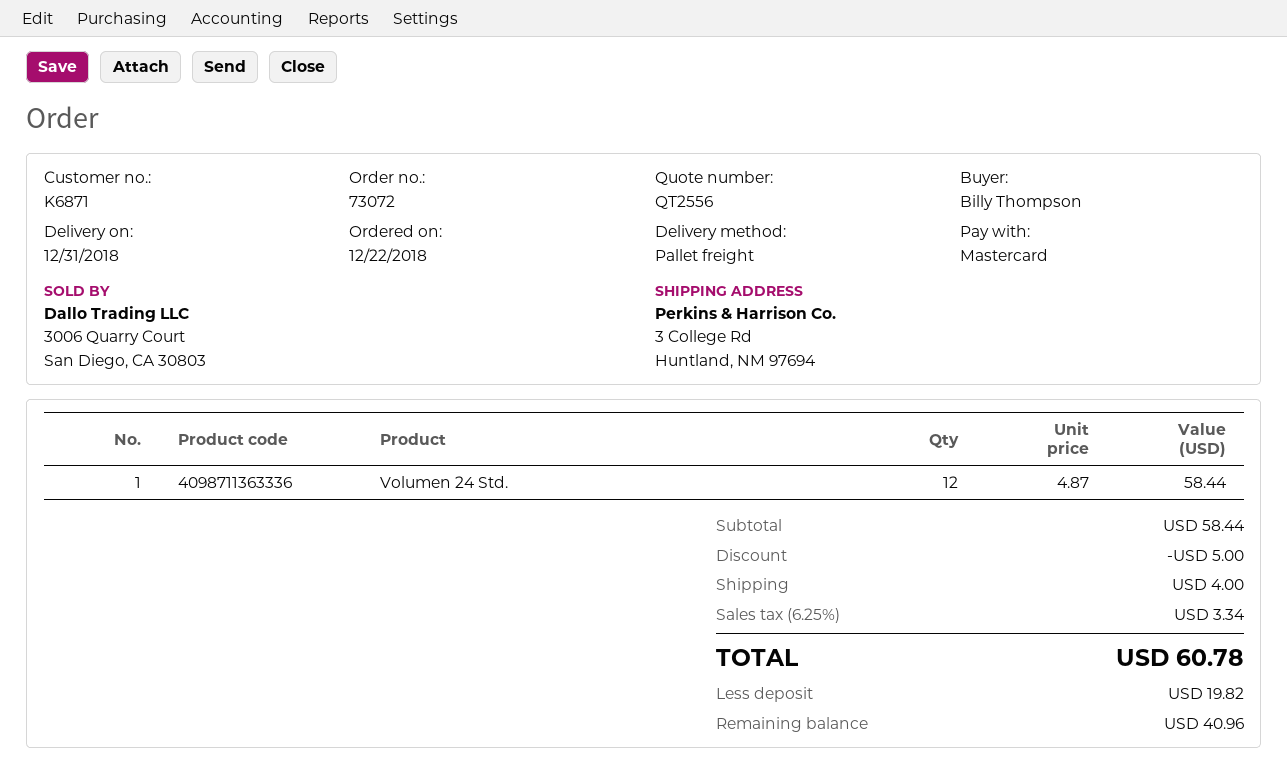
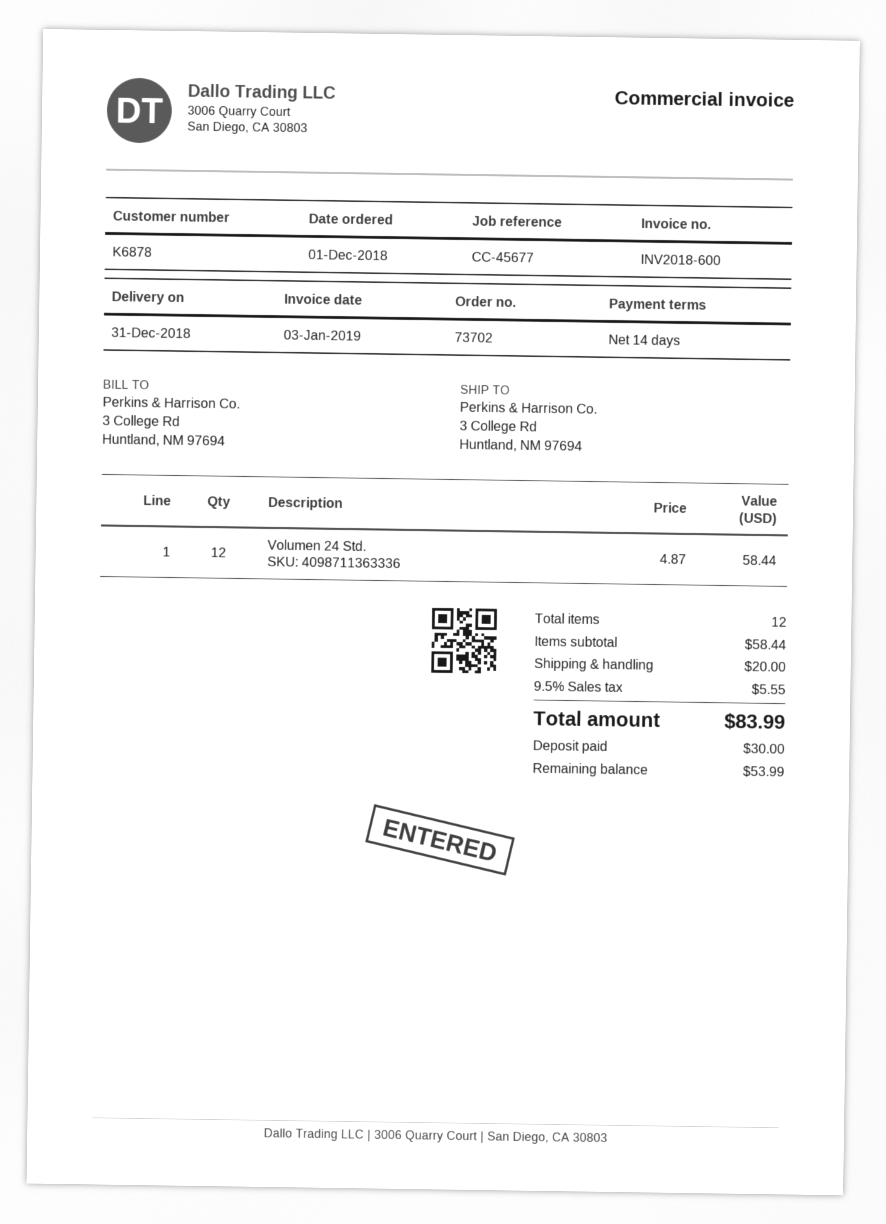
order number: 73072 -> 73702
order date: 2018-12-22 -> 2018-12-01
customer number: K6871 -> K6878
discount: 5.00 -> none
shipping: 4.00 -> 20.00
tax: 6.25% = 3.34 -> 9.5% = 5.55
total: 60.78 -> 83.99
deposit: 19.82 -> 30.00
balance: 40.96 -> 53.99

